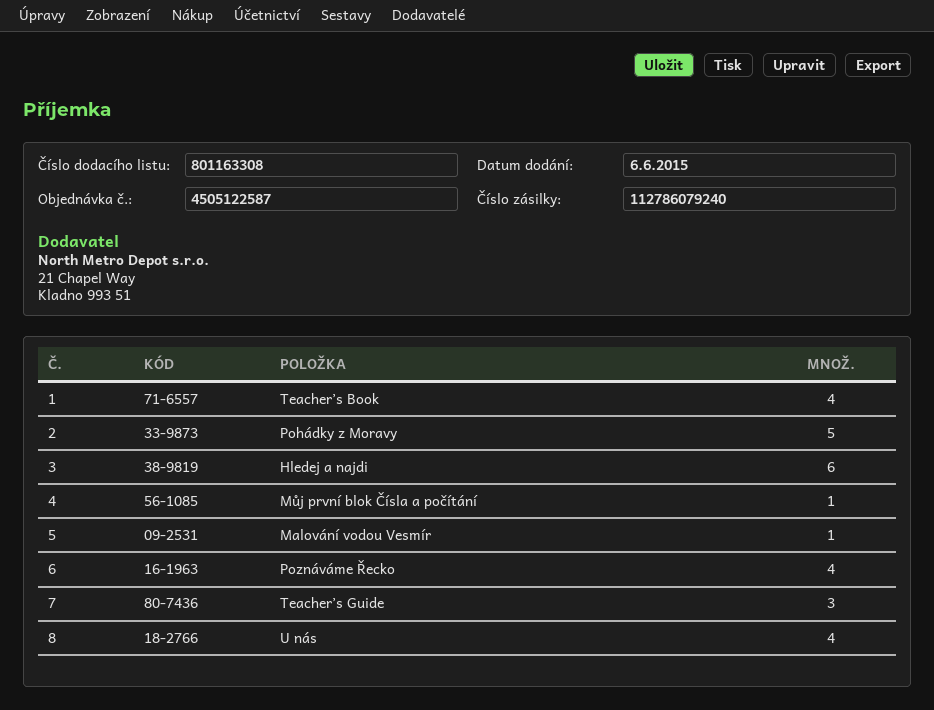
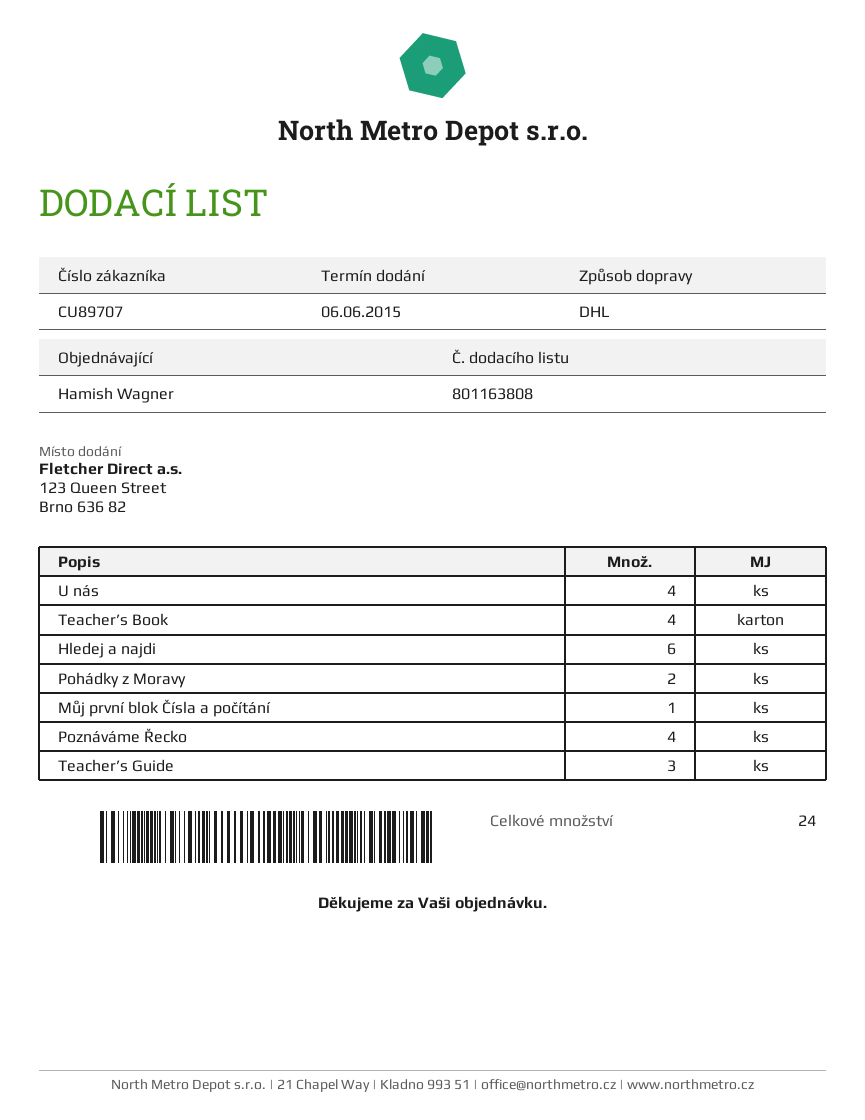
delivery note number: 801163308 -> 801163808
Pohádky z Moravy: 5 -> 2
Malování vodou Vesmír: 1 -> none

